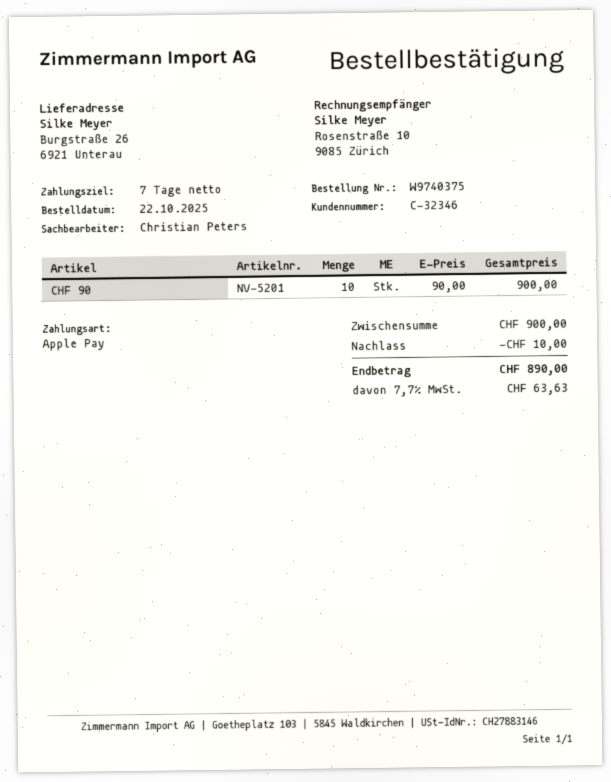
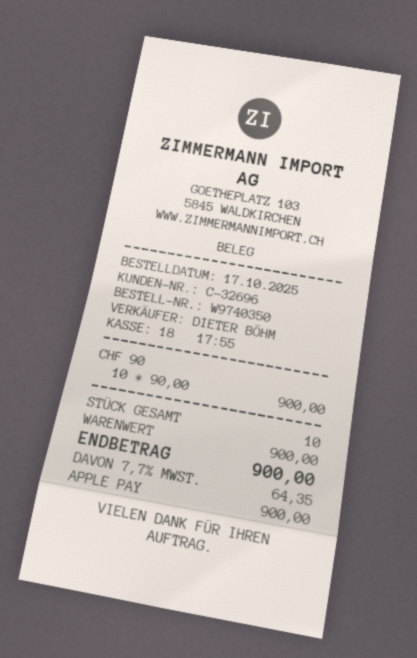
order number: W9740375 -> W9740350
order date: 2025-10-22 -> 2025-10-17
customer number: C-32346 -> C-32696
sales rep: Christian Peters -> DIETER BÖHM
discount: 10.00 -> none
tax: 7.7% = 63.63 -> 7.7% = 64.35
total: 890.00 -> 900.00

